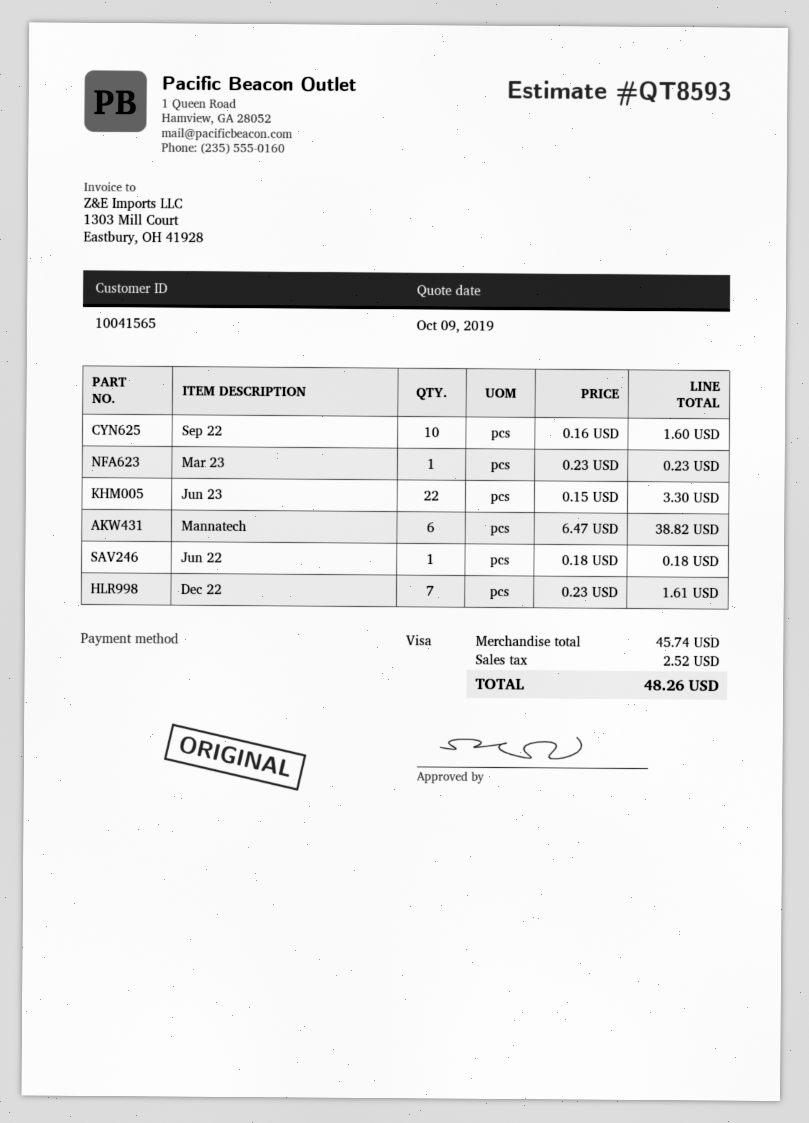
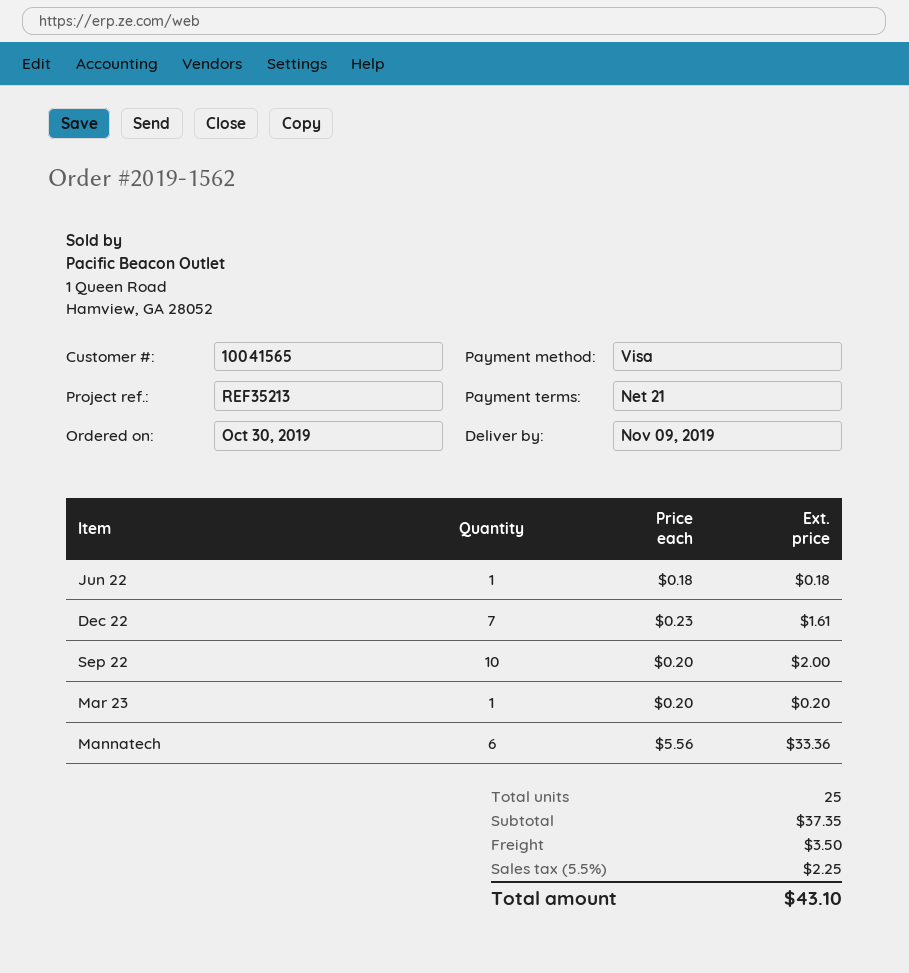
Sep 22: 10 x 0.16 = 1.60 -> 10 x 0.20 = 2.00
Mar 23: 1 x 0.23 = 0.23 -> 1 x 0.20 = 0.20
Jun 23: 22 x 0.15 = 3.30 -> none
Mannatech: 6 x 6.47 = 38.82 -> 6 x 5.56 = 33.36
subtotal: 45.74 -> 37.35
shipping: none -> 3.50
tax: 2.52 -> 2.25
total: 48.26 -> 43.10

